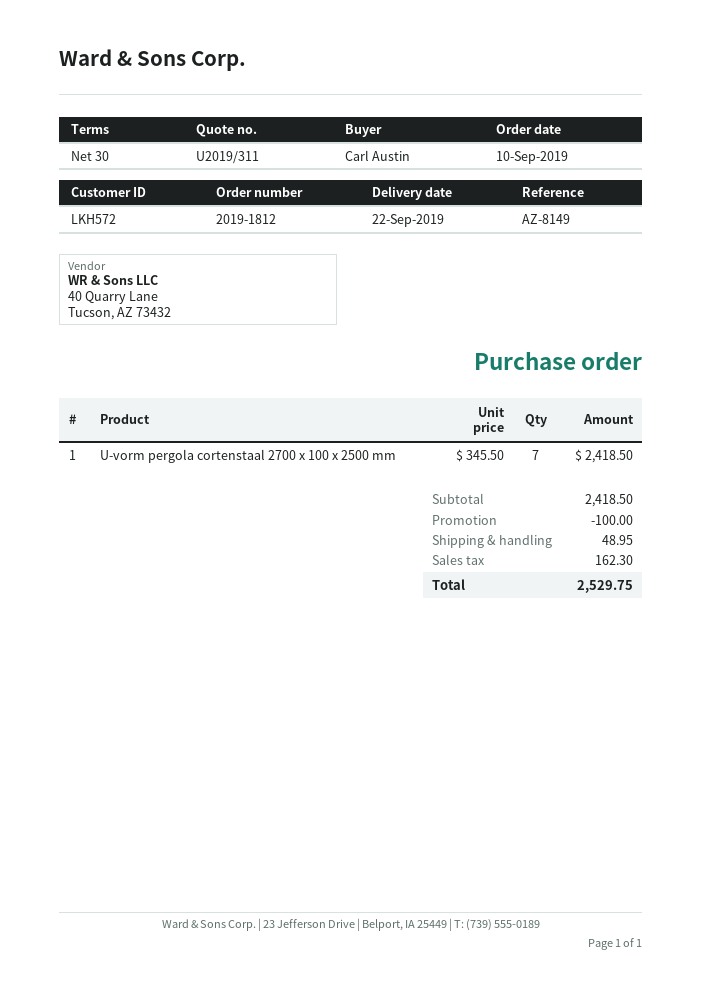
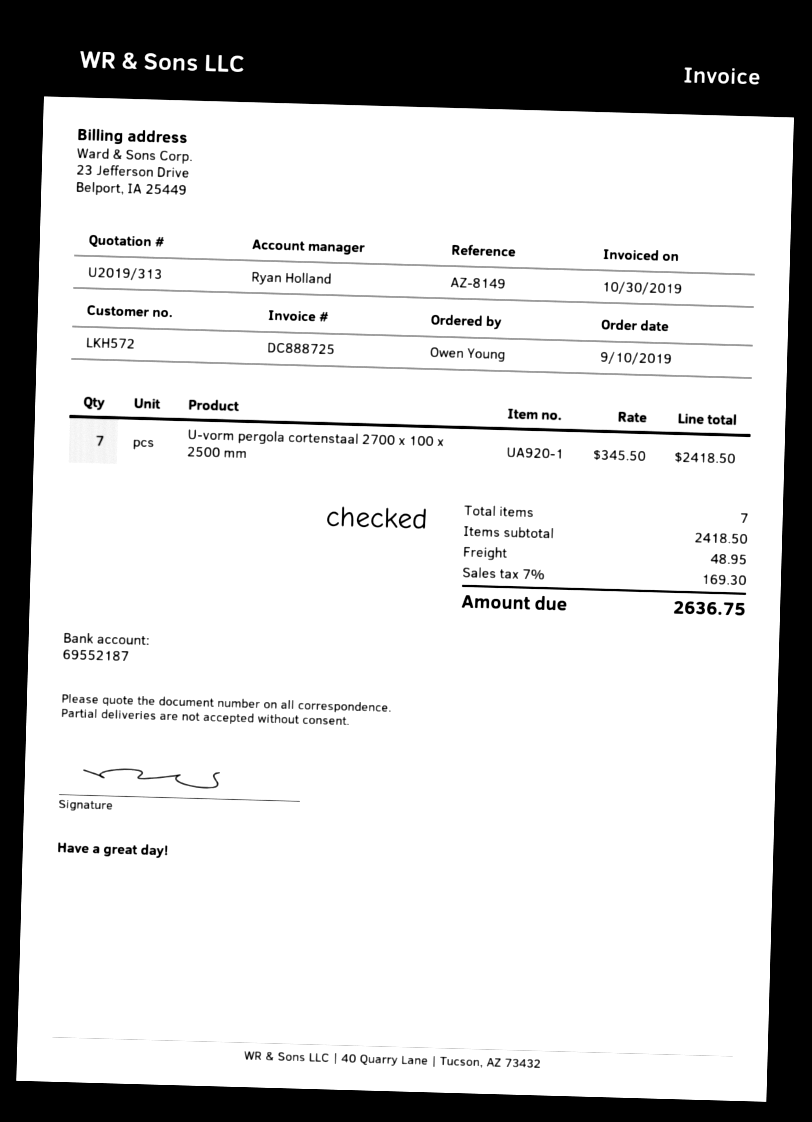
quote number: U2019/311 -> U2019/313
ordered by: Carl Austin -> Owen Young
discount: 100.00 -> none
tax: 162.30 -> 169.30
total: 2529.75 -> 2636.75

